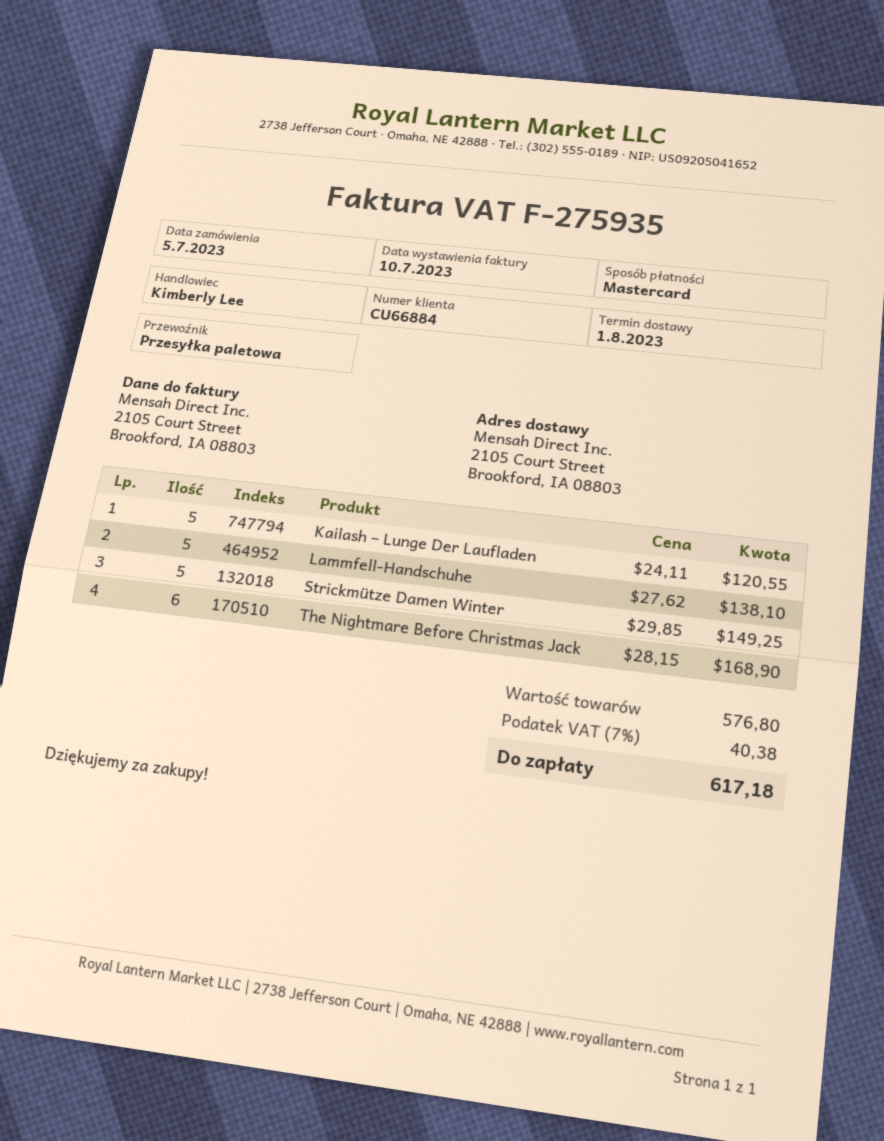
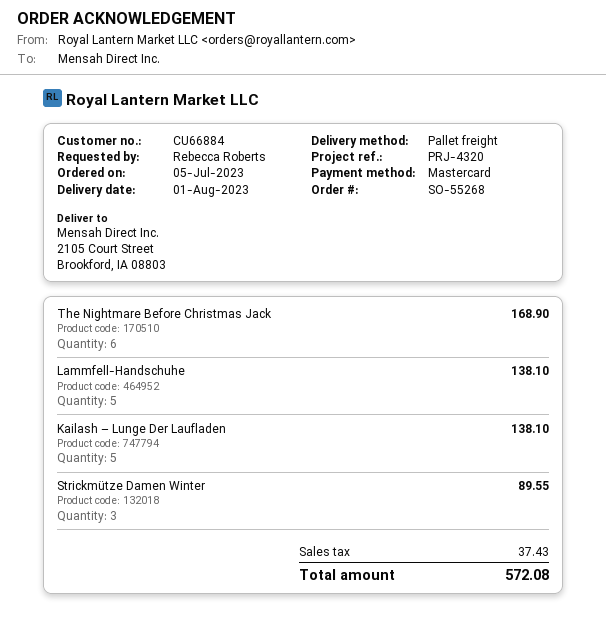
Kailash – Lunge Der Laufladen: 5 for 120.55 -> 5 for 138.10
Strickmütze Damen Winter: 5 for 149.25 -> 3 for 89.55
tax: 40.38 -> 37.43
total: 617.18 -> 572.08

